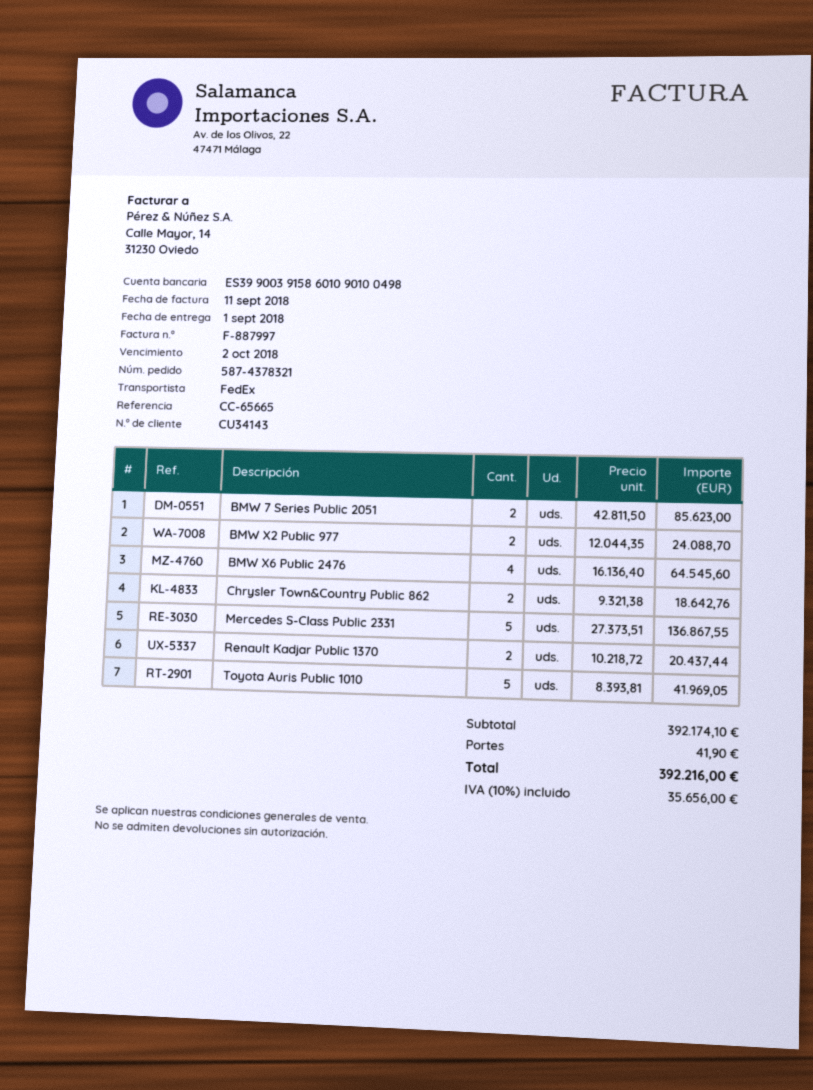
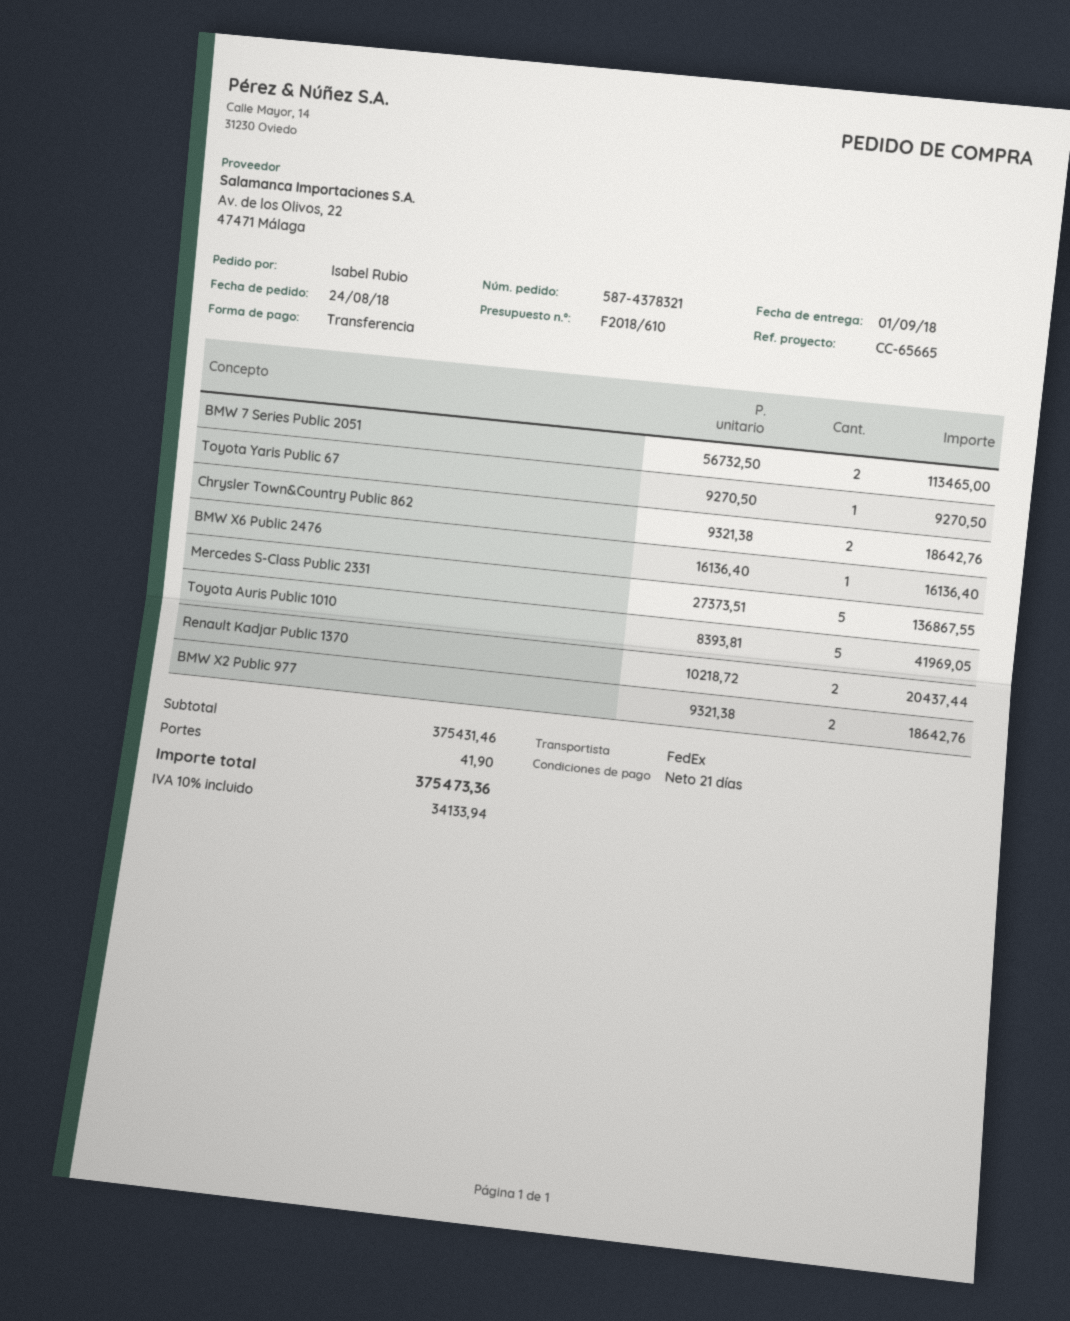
BMW 7 Series Public 2051: 2 x 42811.50 = 85623.00 -> 2 x 56732.50 = 113465.00
BMW X2 Public 977: 2 x 12044.35 = 24088.70 -> 2 x 9321.38 = 18642.76
BMW X6 Public 2476: 4 x 16136.40 = 64545.60 -> 1 x 16136.40 = 16136.40
Toyota Yaris Public 67: none -> 1 x 9270.50 = 9270.50
subtotal: 392174.10 -> 375431.46
tax: 10% = 35656.00 -> 10% = 34133.94
total: 392216.00 -> 375473.36

